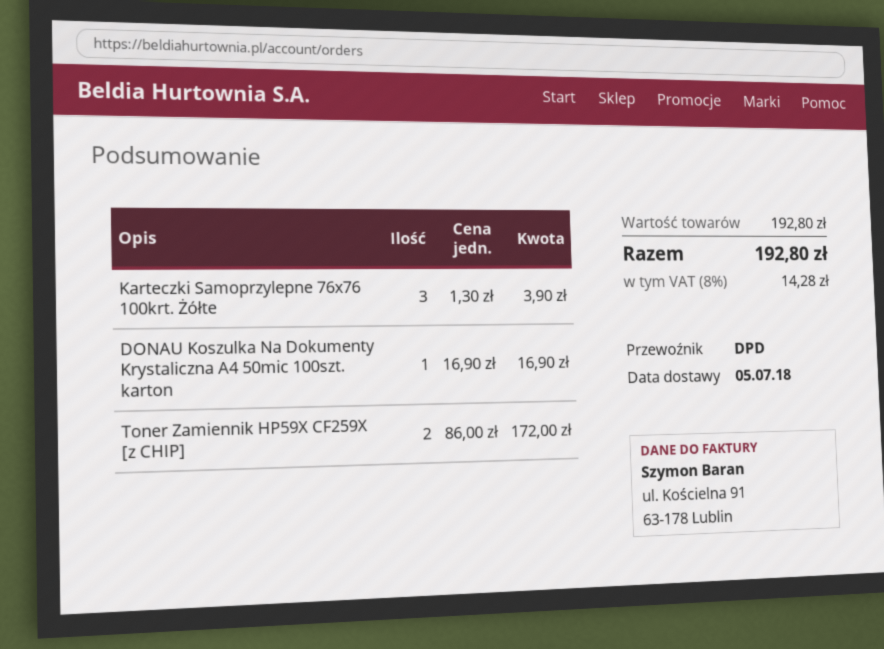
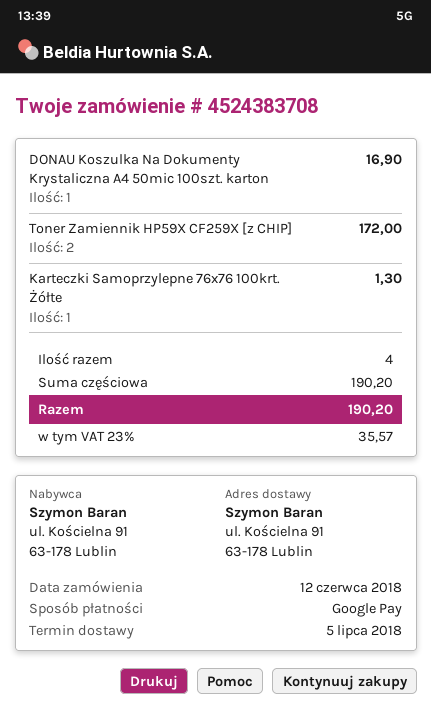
Karteczki Samoprzylepne 76x76 100krt. Żółte: 3 for 3.90 -> 1 for 1.30
subtotal: 192.80 -> 190.20
tax: 8% = 14.28 -> 23% = 35.57
total: 192.80 -> 190.20

